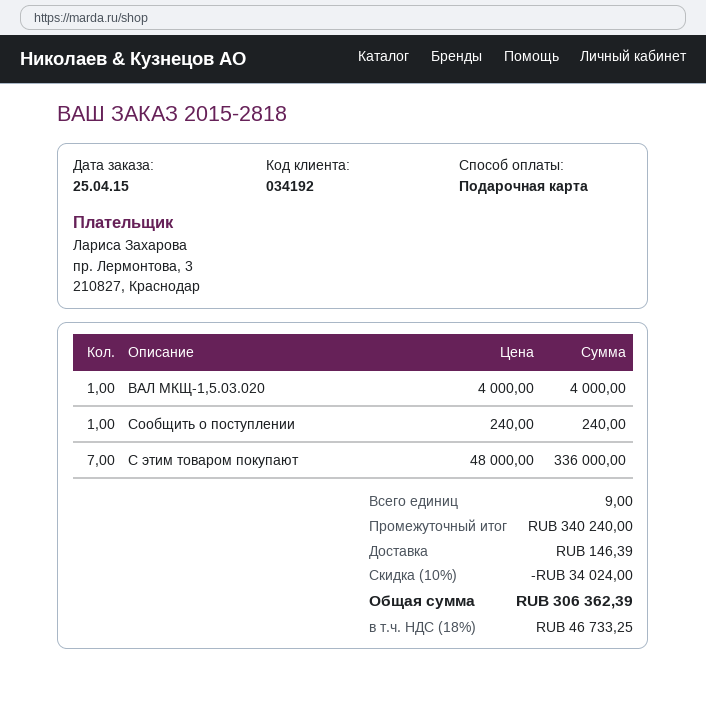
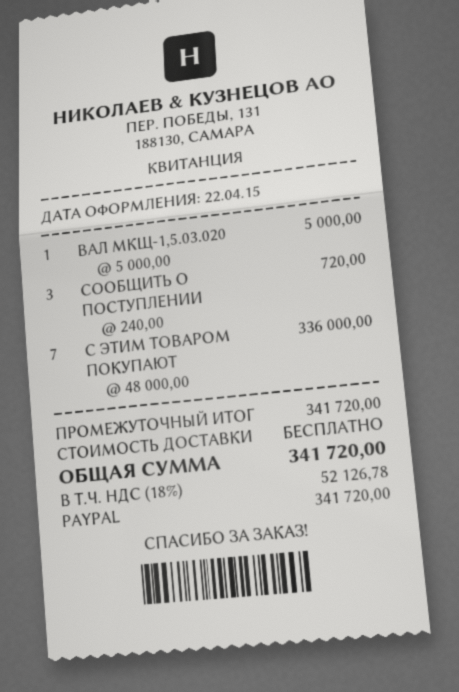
order date: 2015-04-25 -> 2015-04-22
payment method: gift card -> PayPal
ВАЛ МКЩ-1,5.03.020: 1 x 4000.00 = 4000.00 -> 1 x 5000.00 = 5000.00
Сообщить о поступлении: 1 x 240.00 = 240.00 -> 3 x 240.00 = 720.00
subtotal: 340240.00 -> 341720.00
discount: 10% = 34024.00 -> none
shipping: 146.39 -> 0.00
tax: 18% = 46733.25 -> 18% = 52126.78
total: 306362.39 -> 341720.00

